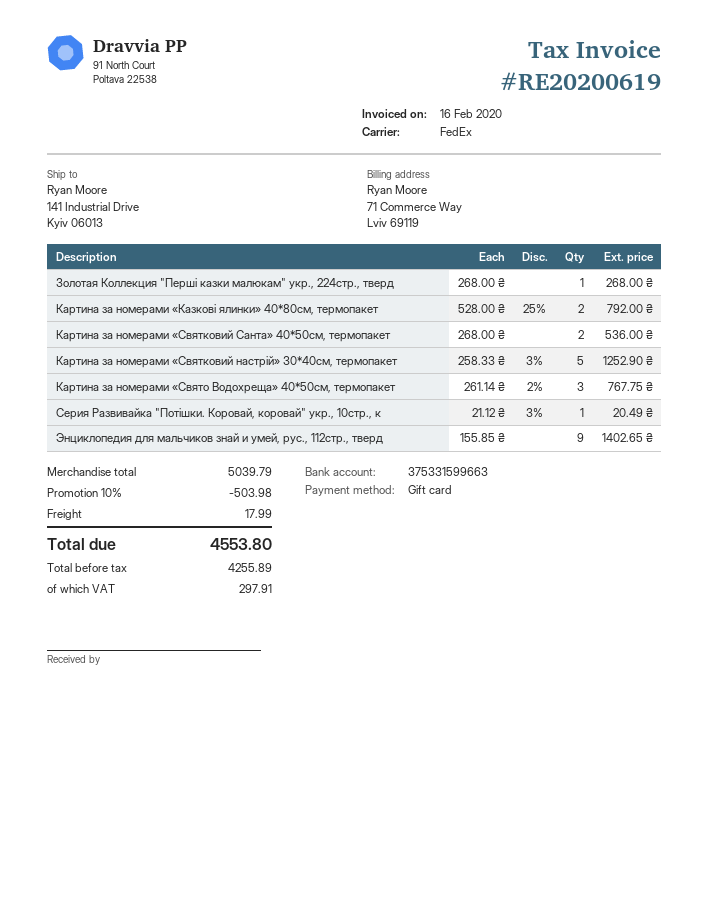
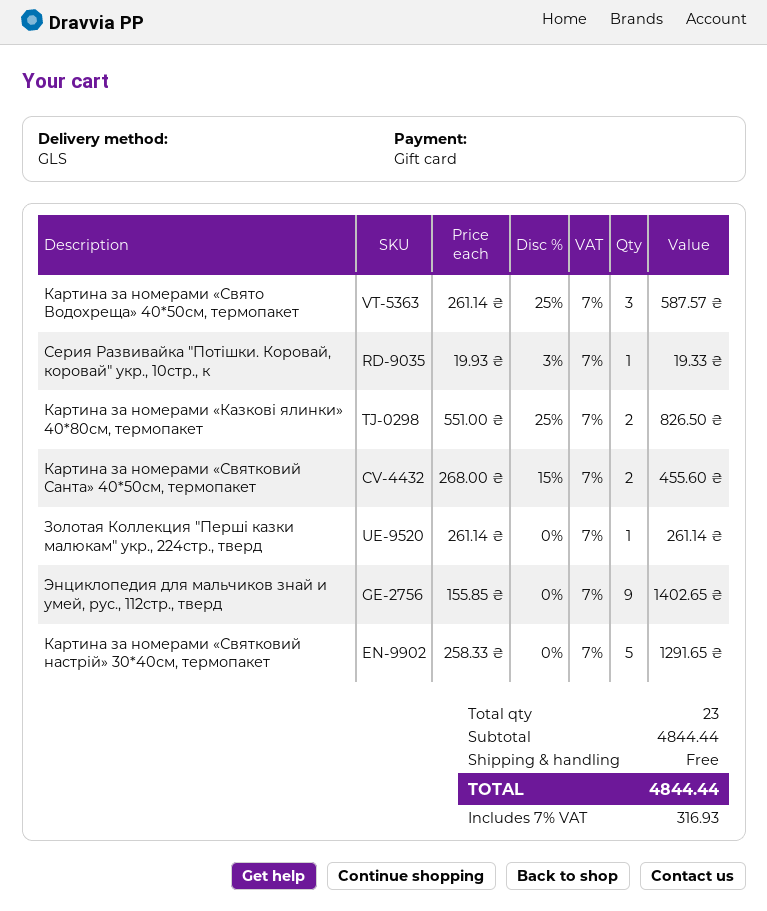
shipping method: FedEx -> GLS
Золотая Коллекция "Перші казки малюкам" укр., 224стр., тверд: 1 x 268.00 = 268.00 -> 1 x 261.14 = 261.14
Картина за номерами «Казкові ялинки» 40*80см, термопакет: 2 x 528.00 - 25% = 792.00 -> 2 x 551.00 - 25% = 826.50
Картина за номерами «Святковий Санта» 40*50см, термопакет: 2 x 268.00 = 536.00 -> 2 x 268.00 - 15% = 455.60
Картина за номерами «Святковий настрій» 30*40см, термопакет: 5 x 258.33 - 3% = 1252.90 -> 5 x 258.33 = 1291.65
Картина за номерами «Свято Водохреща» 40*50см, термопакет: 3 x 261.14 - 2% = 767.75 -> 3 x 261.14 - 25% = 587.57
Серия Развивайка "Потішки. Коровай, коровай" укр., 10стр., к: 1 x 21.12 - 3% = 20.49 -> 1 x 19.93 - 3% = 19.33
subtotal: 5039.79 -> 4844.44
discount: 10% = 503.98 -> none
shipping: 17.99 -> 0.00
tax: 297.91 -> 316.93
total: 4553.80 -> 4844.44

